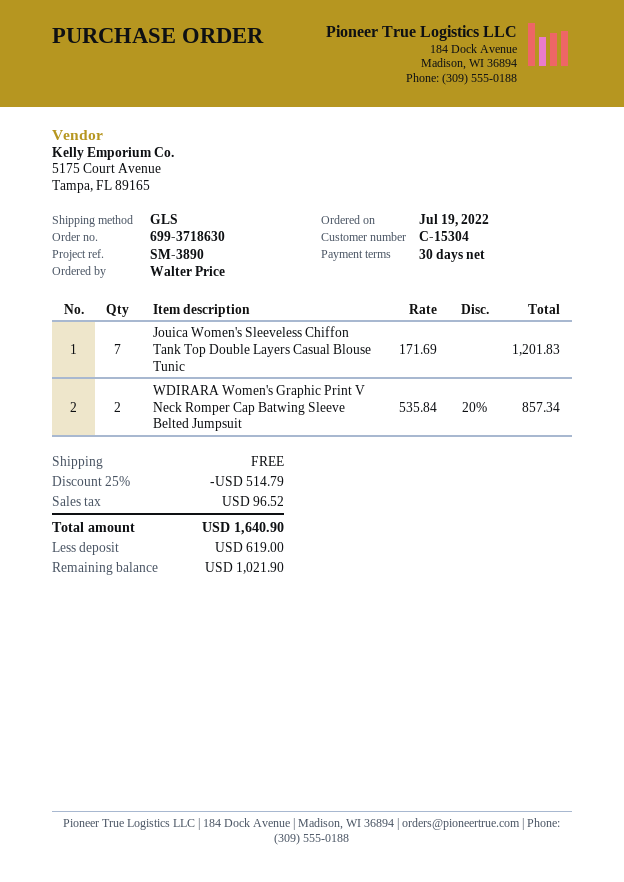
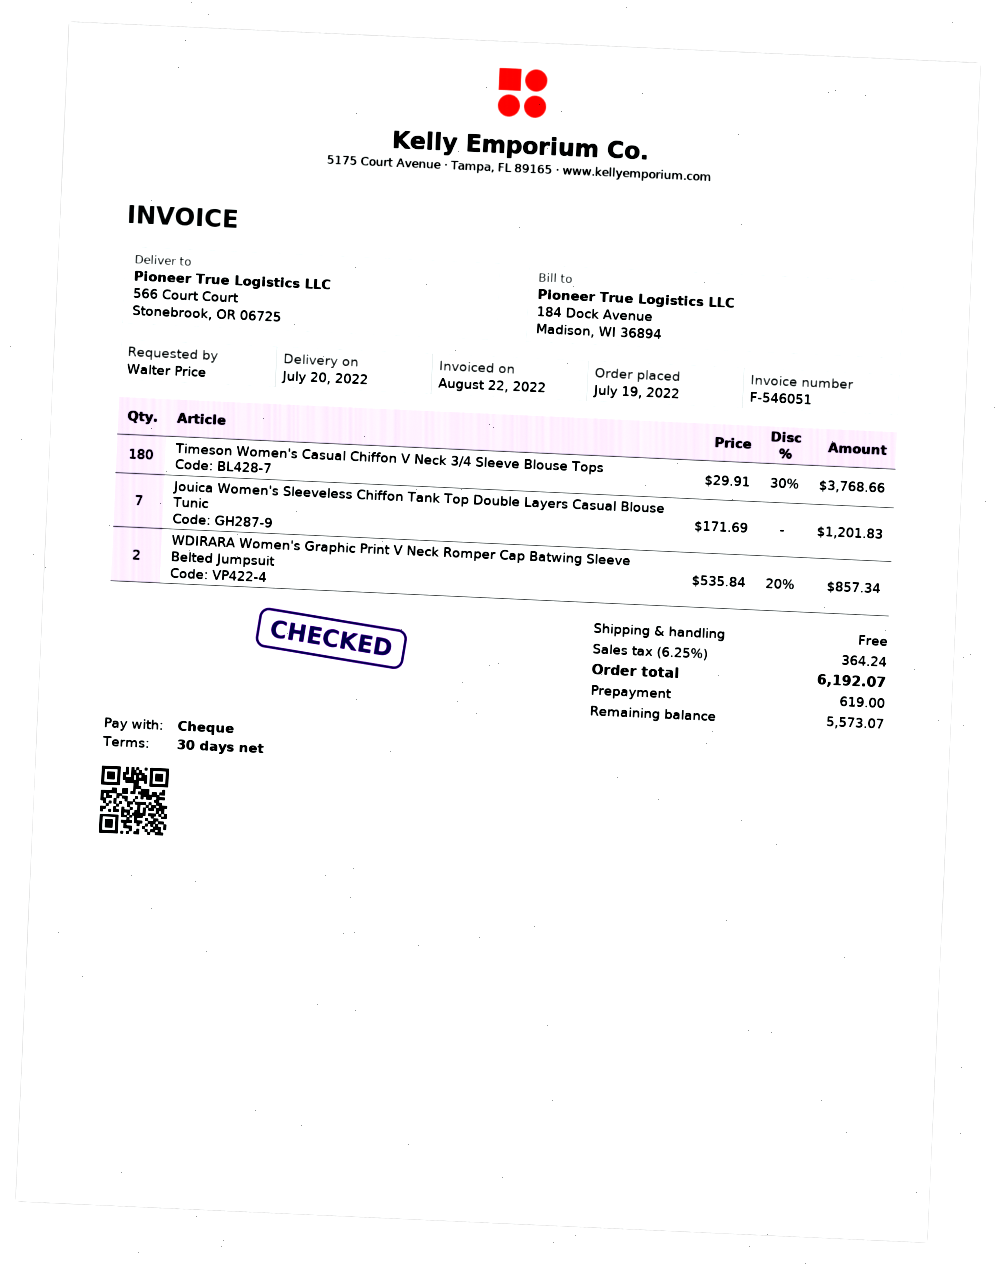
Timeson Women's Casual Chiffon V Neck 3/4 Sleeve Blouse Tops: none -> 180 x 29.91 - 30% = 3768.66
discount: 25% = 514.79 -> none
tax: 96.52 -> 364.24
total: 1640.90 -> 6192.07
balance: 1021.90 -> 5573.07

